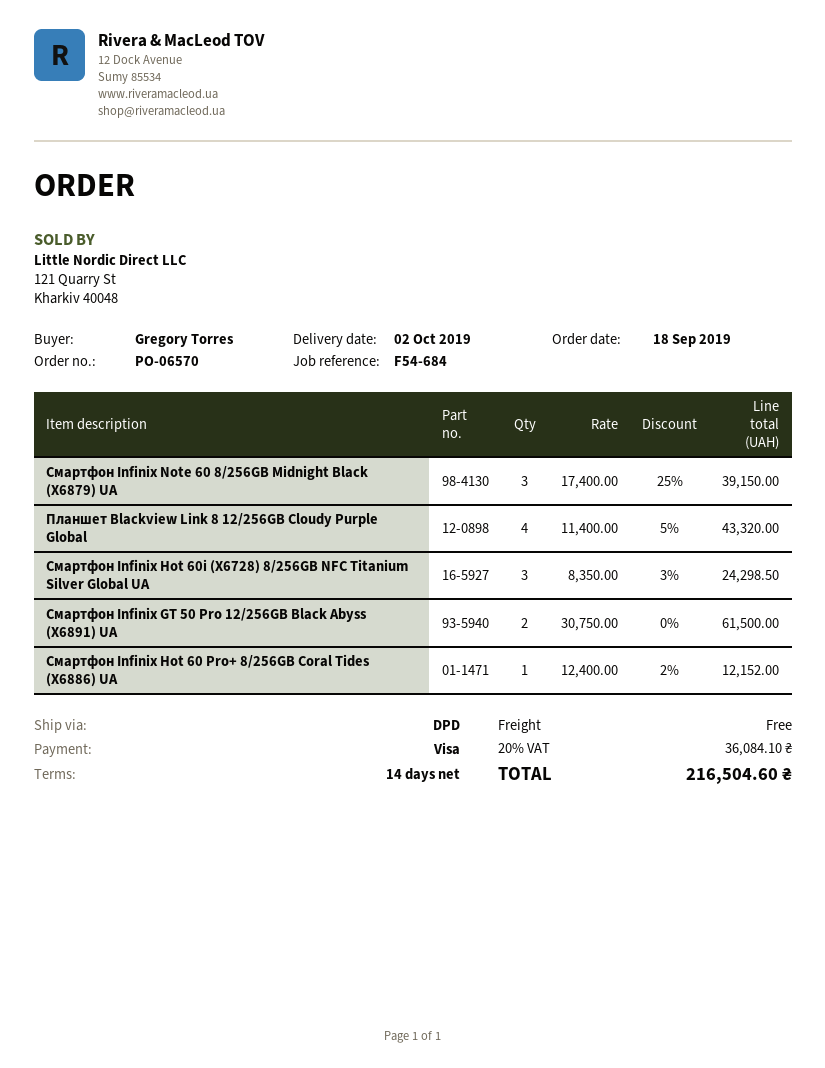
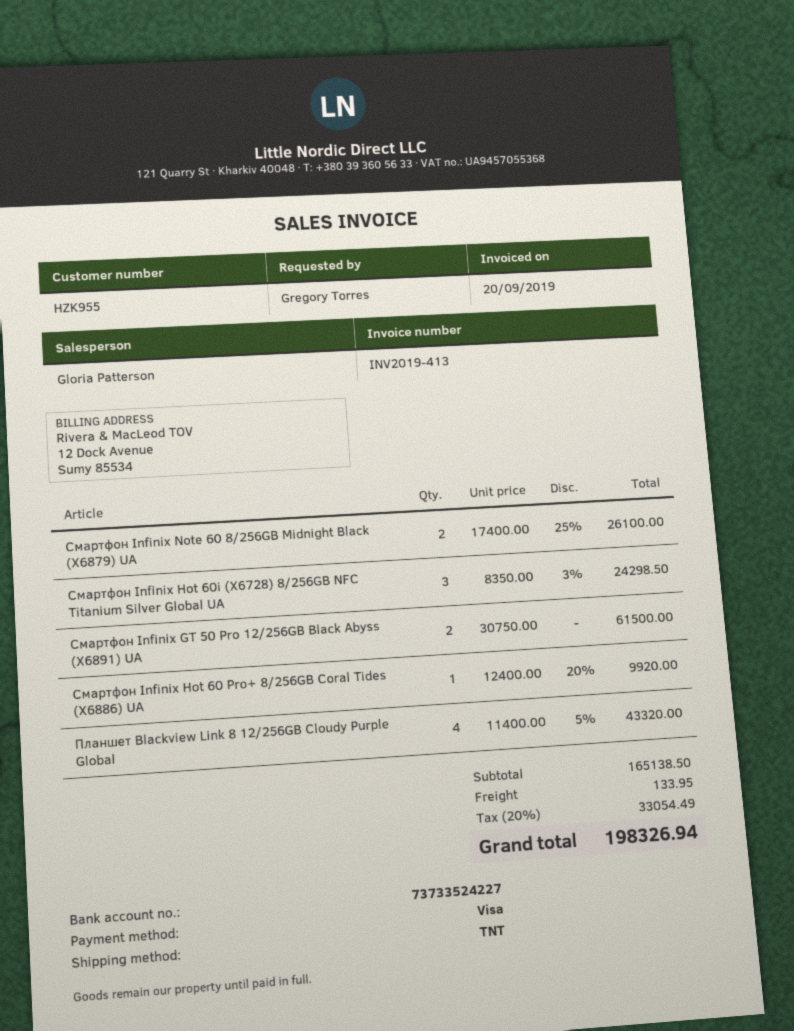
shipping method: DPD -> TNT
Смартфон Infinix Note 60 8/256GB Midnight Black (X6879) UA: 3 x 17400.00 - 25% = 39150.00 -> 2 x 17400.00 - 25% = 26100.00
Смартфон Infinix Hot 60 Pro+ 8/256GB Coral Tides (X6886) UA: 1 x 12400.00 - 2% = 12152.00 -> 1 x 12400.00 - 20% = 9920.00
shipping: 0.00 -> 133.95
tax: 20% = 36084.10 -> 20% = 33054.49
total: 216504.60 -> 198326.94

